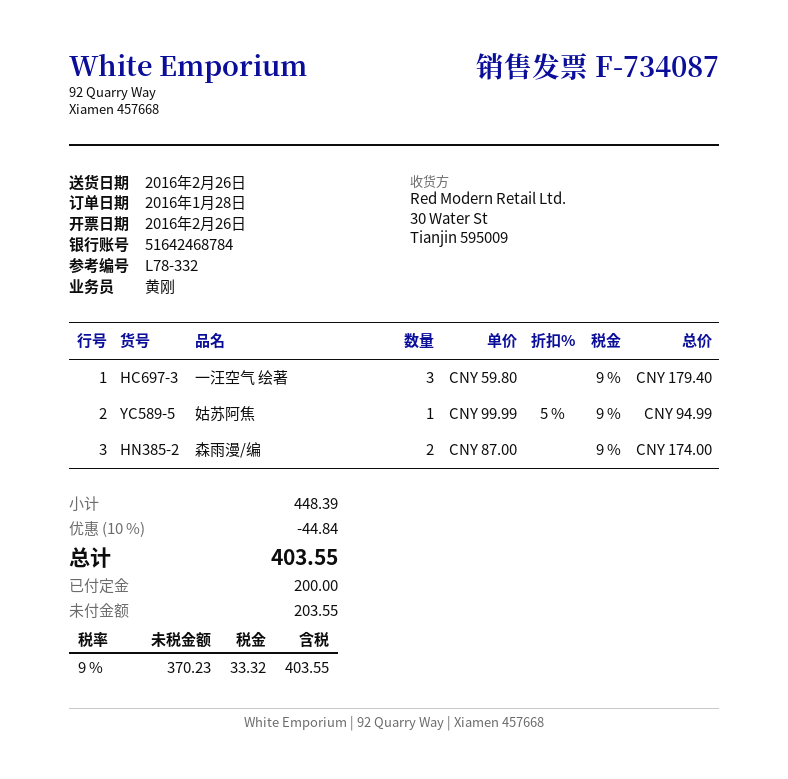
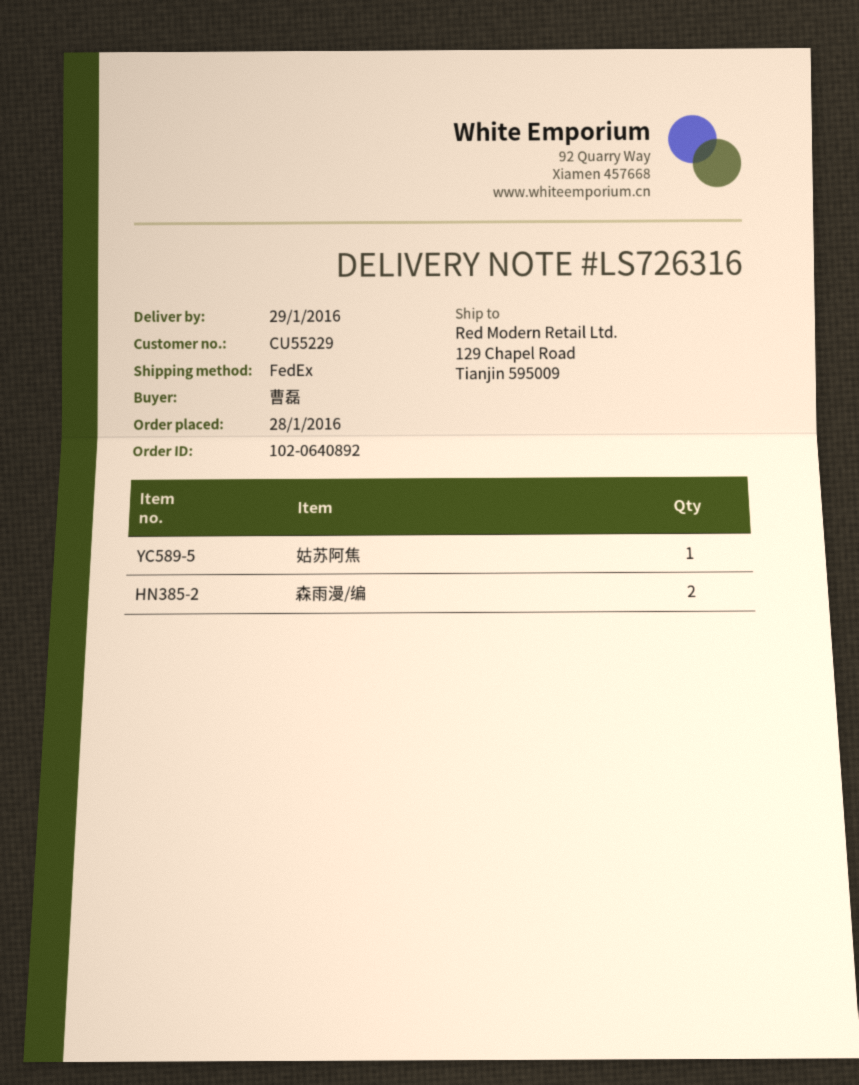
delivery date: 2016-02-26 -> 2016-01-29
ship to: 30 Water St, Tianjin 595009 -> 129 Chapel Road, Tianjin 595009
一汪空气 绘著: 3 -> none

